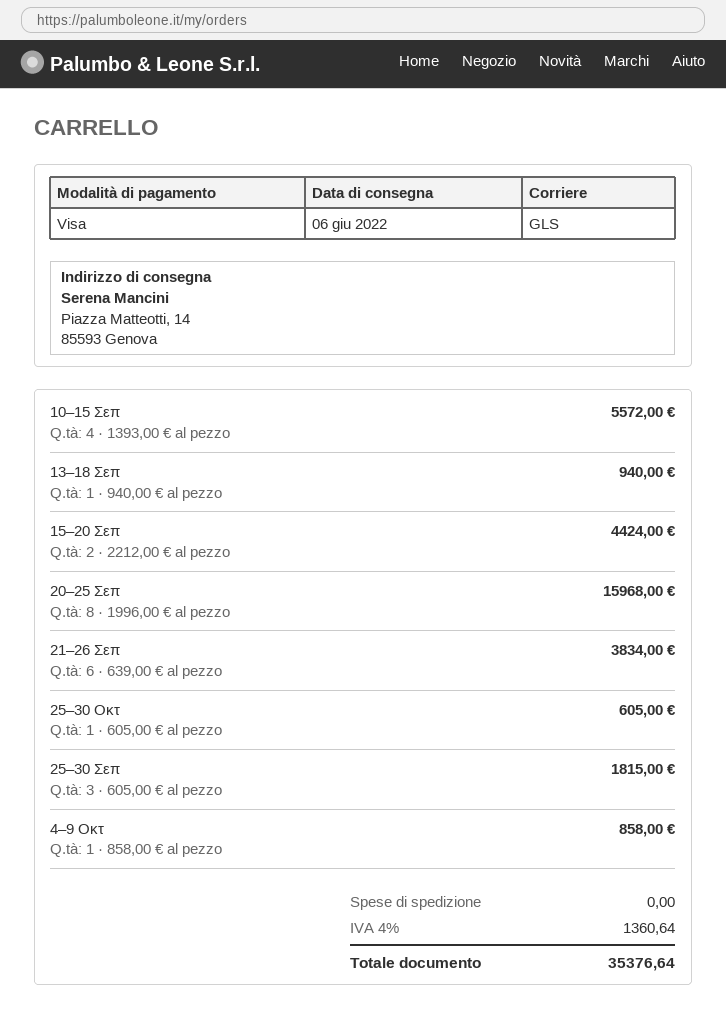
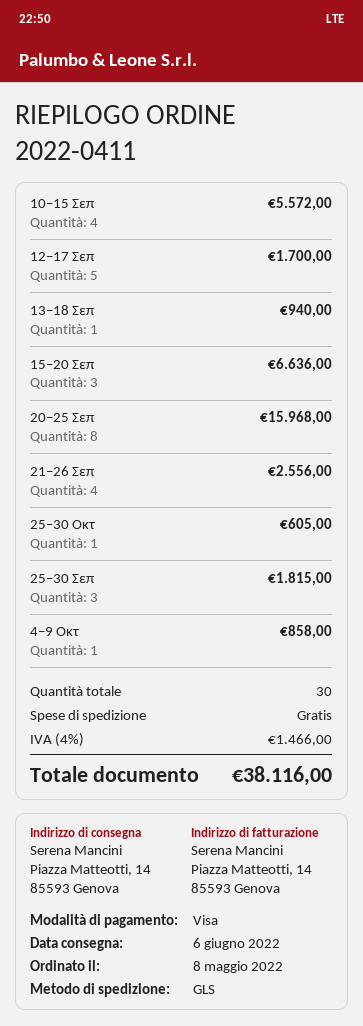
15–20 Σεπ: 2 for 4424.00 -> 3 for 6636.00
21–26 Σεπ: 6 for 3834.00 -> 4 for 2556.00
12–17 Σεπ: none -> 5 for 1700.00
tax: 4% = 1360.64 -> 4% = 1466.00
total: 35376.64 -> 38116.00

